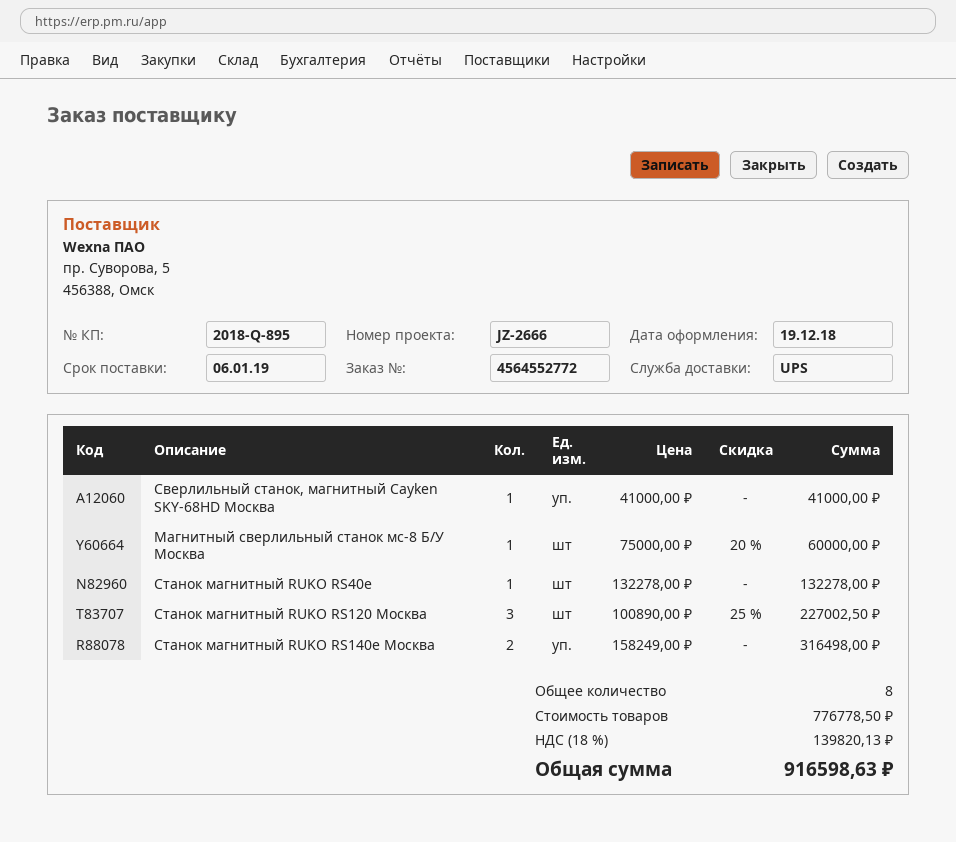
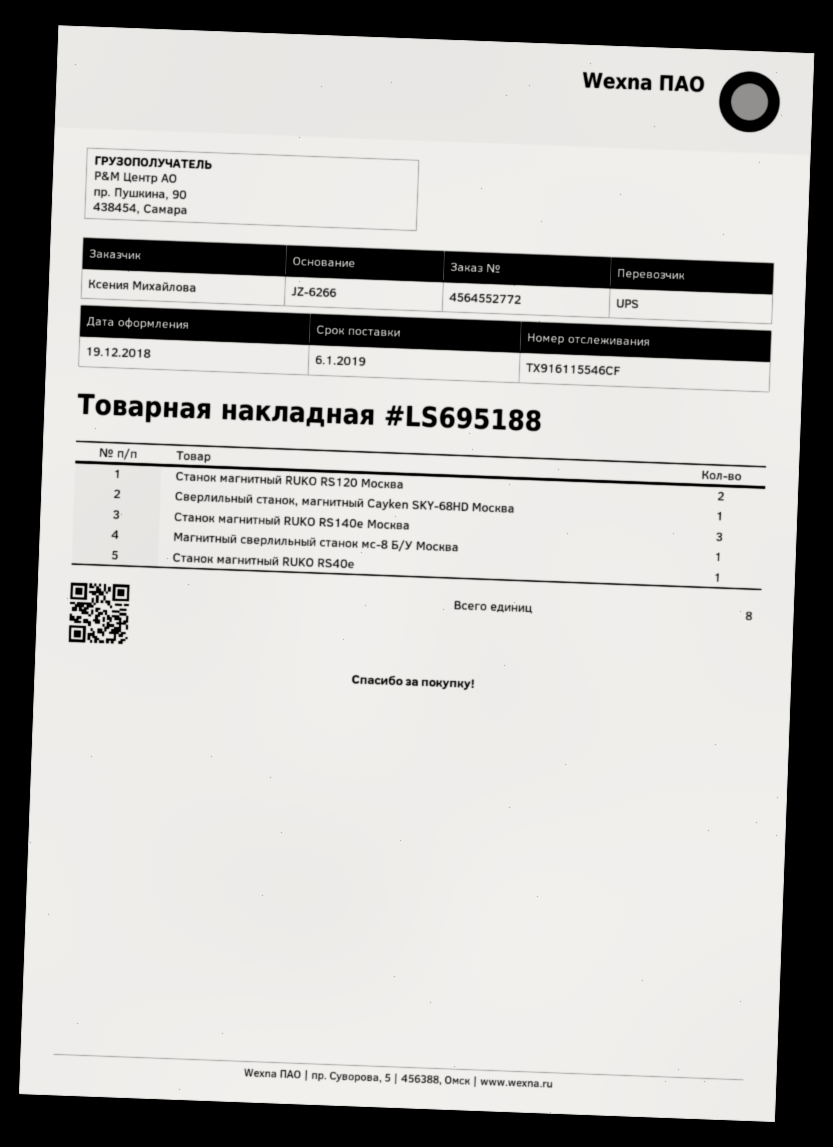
reference: JZ-2666 -> JZ-6266
Станок магнитный RUKO RS120 Москва: 3 -> 2
Станок магнитный RUKO RS140e Москва: 2 -> 3

